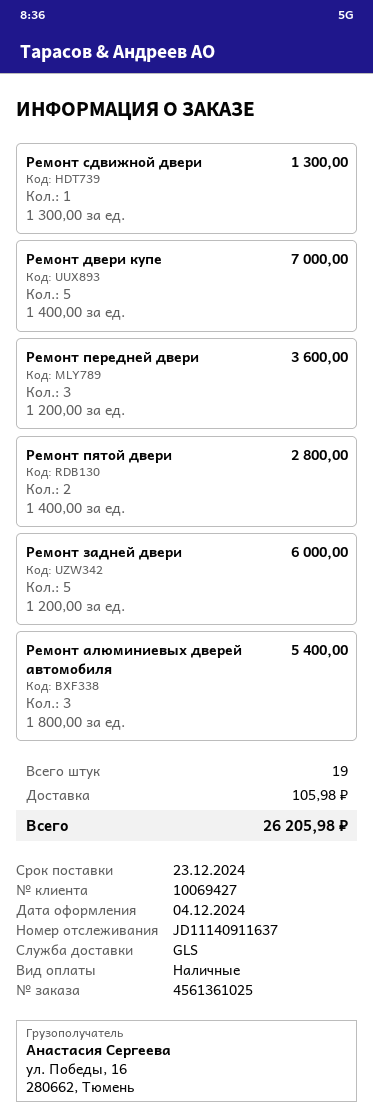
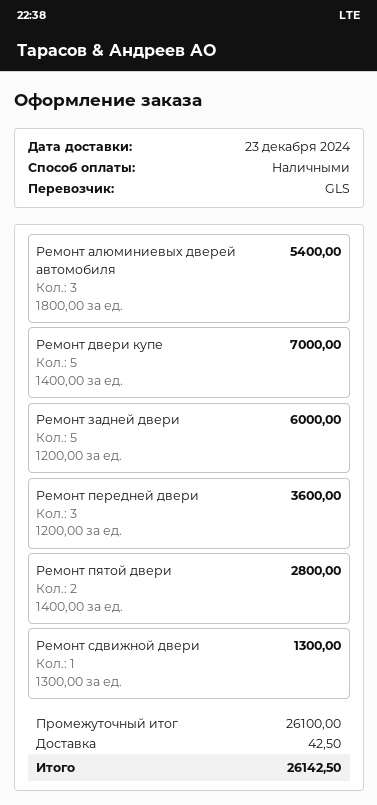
shipping: 105.98 -> 42.50
total: 26205.98 -> 26142.50

